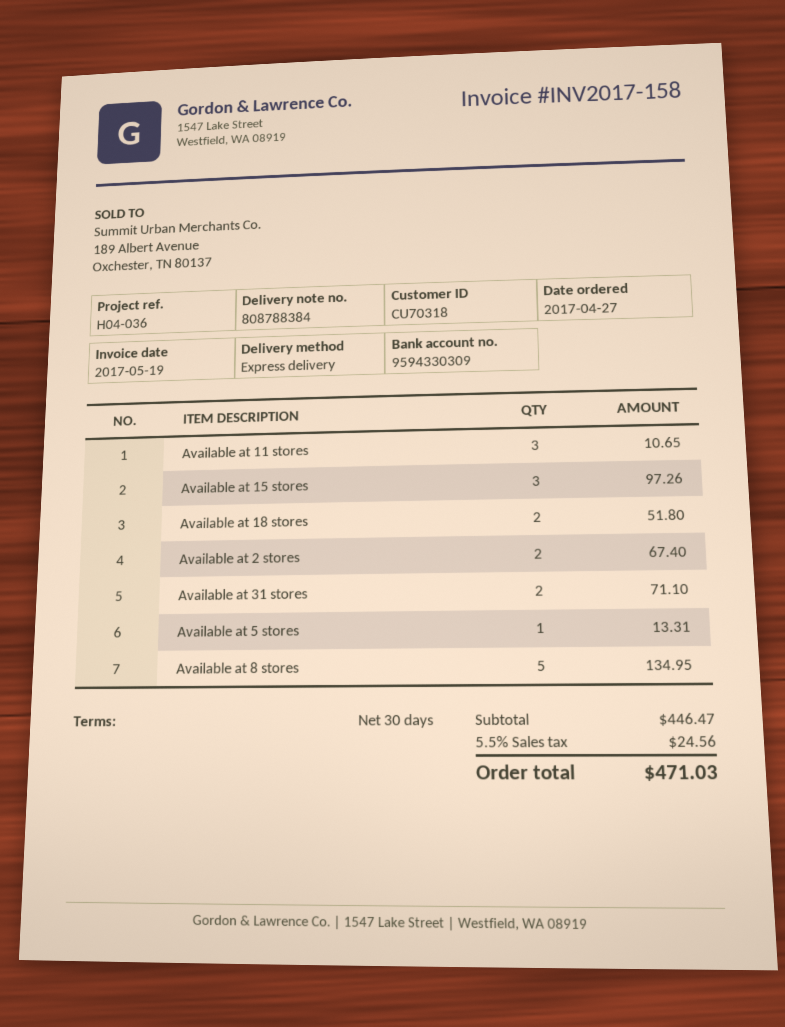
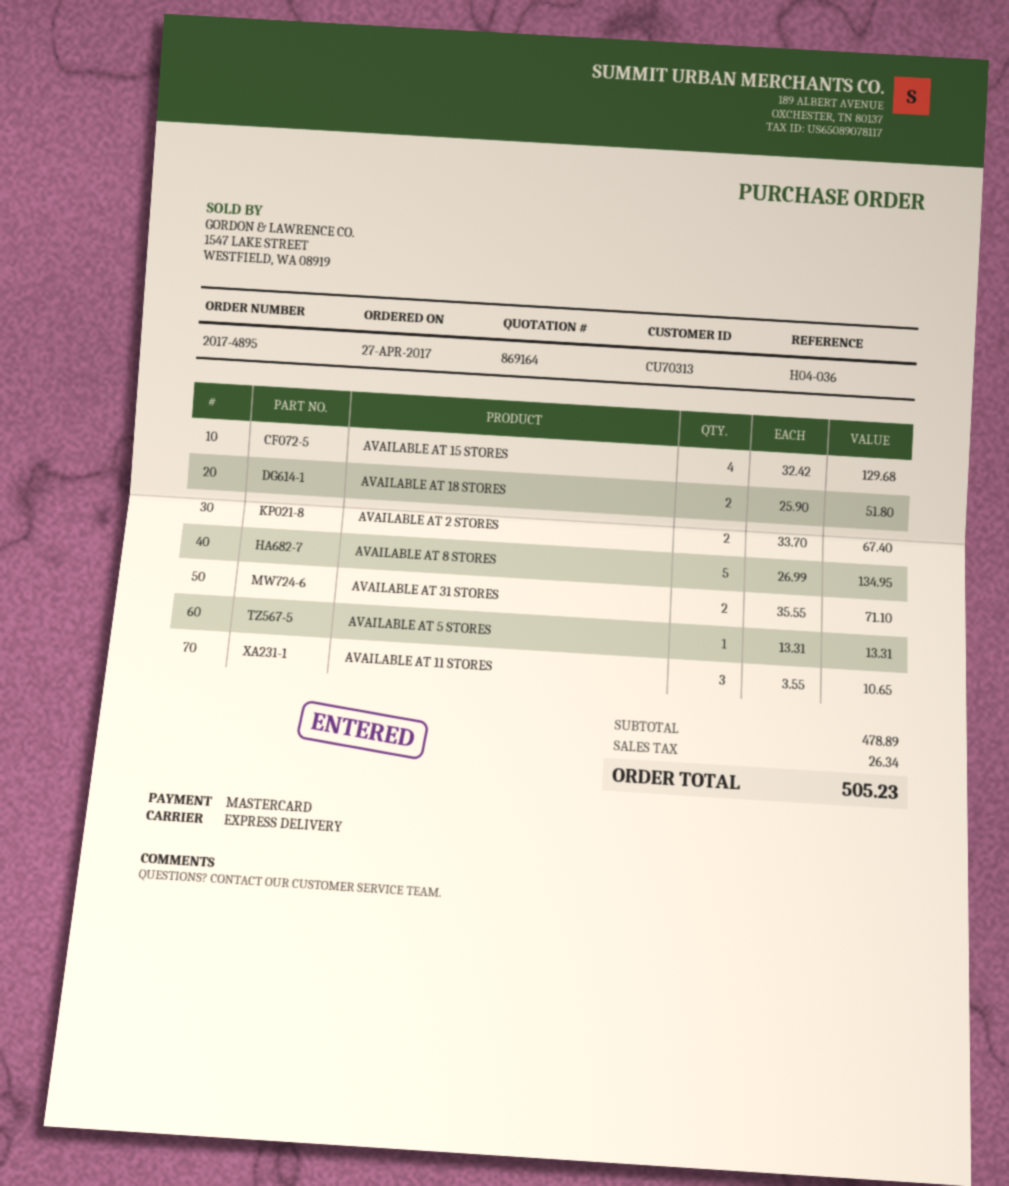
customer number: CU70318 -> CU70313
Available at 15 stores: 3 for 97.26 -> 4 for 129.68
subtotal: 446.47 -> 478.89
tax: 24.56 -> 26.34
total: 471.03 -> 505.23

